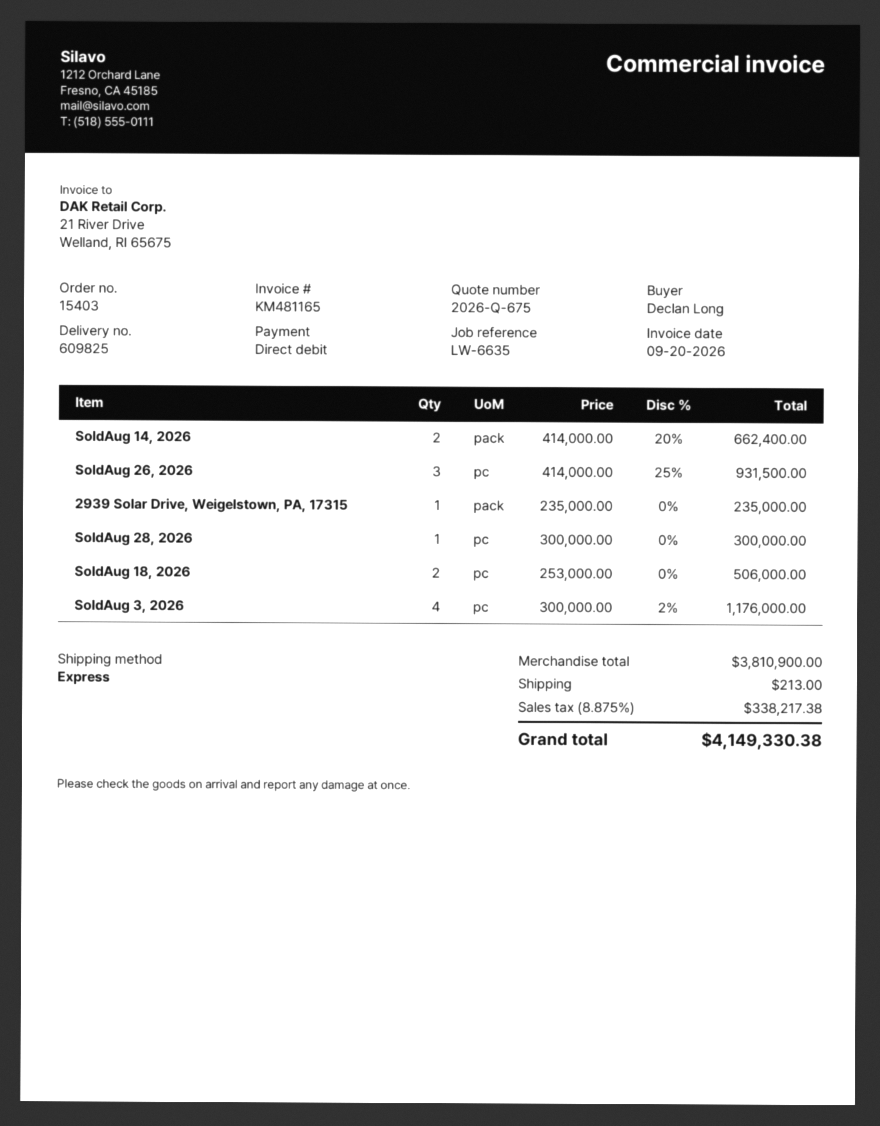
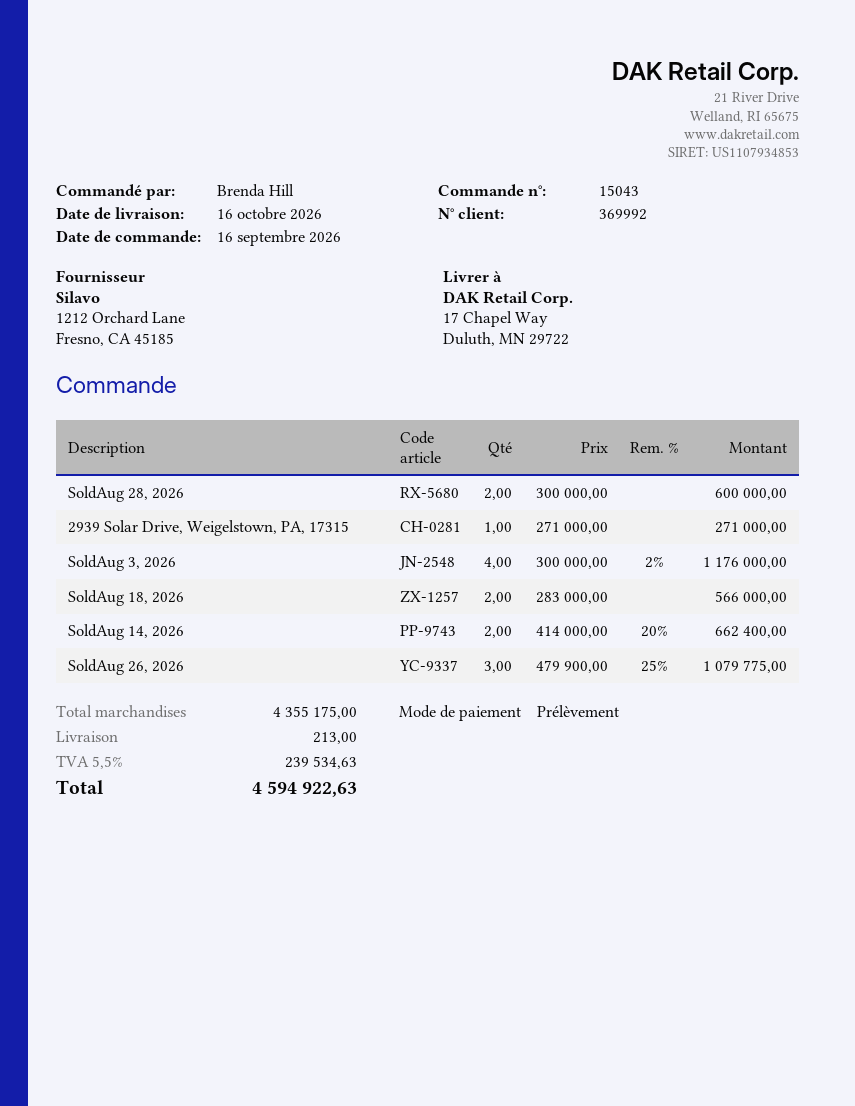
order number: 15403 -> 15043
ordered by: Declan Long -> Brenda Hill
SoldAug 26, 2026: 3 x 414000.00 - 25% = 931500.00 -> 3 x 479900.00 - 25% = 1079775.00
2939 Solar Drive, Weigelstown, PA, 17315: 1 x 235000.00 = 235000.00 -> 1 x 271000.00 = 271000.00
SoldAug 28, 2026: 1 x 300000.00 = 300000.00 -> 2 x 300000.00 = 600000.00
SoldAug 18, 2026: 2 x 253000.00 = 506000.00 -> 2 x 283000.00 = 566000.00
subtotal: 3810900.00 -> 4355175.00
tax: 8.875% = 338217.38 -> 5.5% = 239534.63
total: 4149330.38 -> 4594922.63

